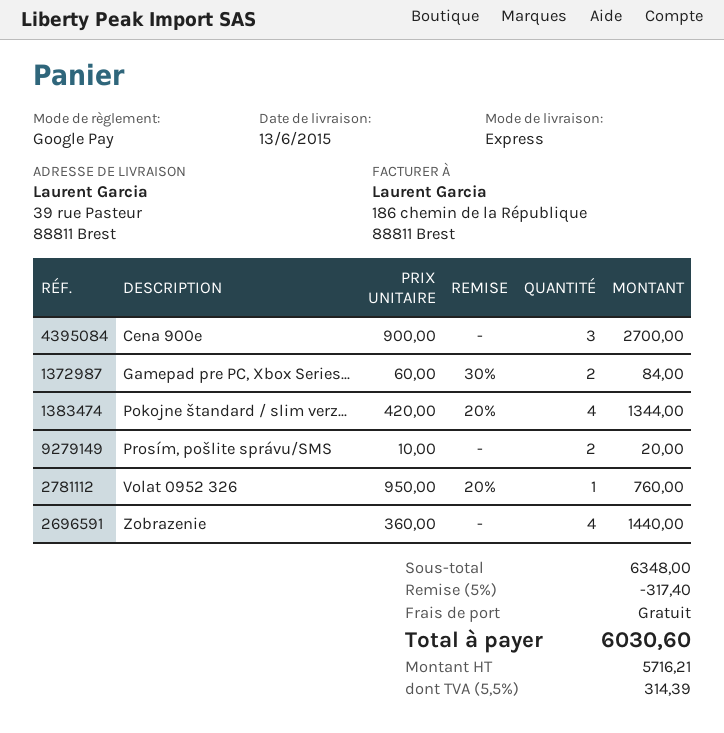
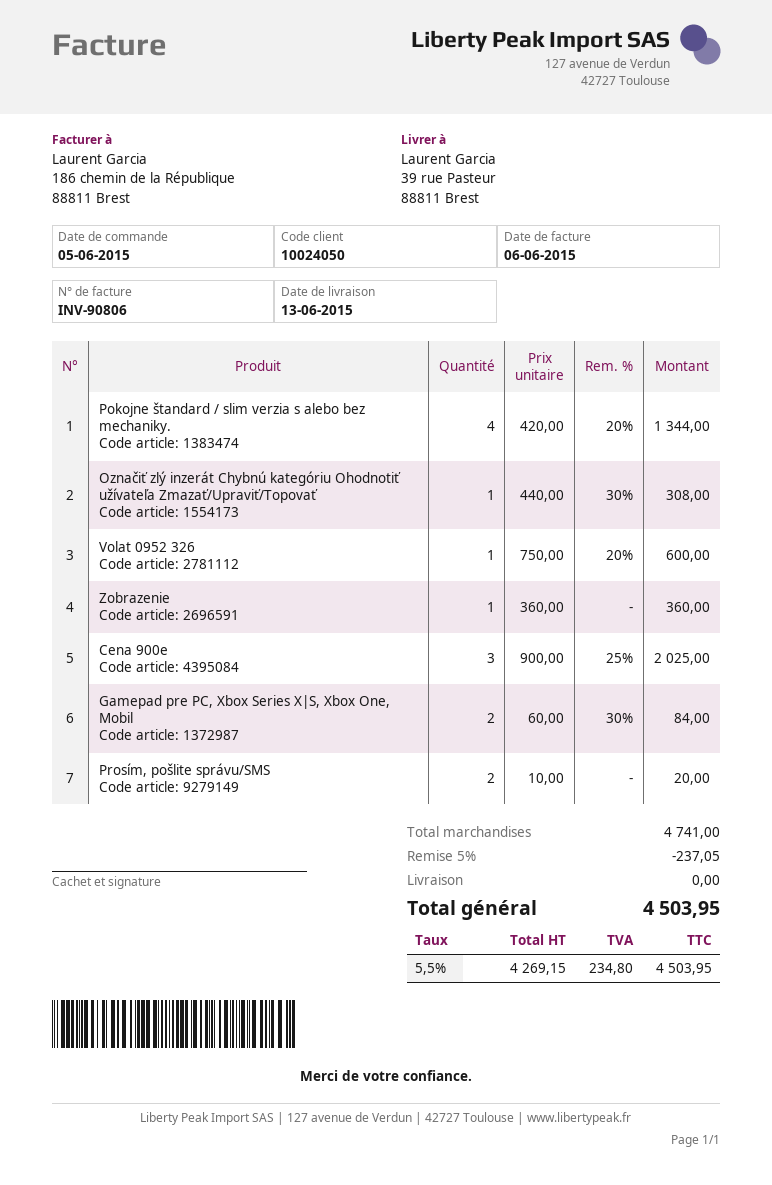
Cena 900e: 3 x 900.00 = 2700.00 -> 3 x 900.00 - 25% = 2025.00
Volat 0952 326: 1 x 950.00 - 20% = 760.00 -> 1 x 750.00 - 20% = 600.00
Zobrazenie: 4 x 360.00 = 1440.00 -> 1 x 360.00 = 360.00
Označiť zlý inzerát Chybnú kategóriu Ohodnotiť užívateľa Zmazať/Upraviť/Topovať: none -> 1 x 440.00 - 30% = 308.00
subtotal: 6348.00 -> 4741.00
discount: 5% = 317.40 -> 5% = 237.05
net: 5716.21 -> 4269.15
tax: 5.5% = 314.39 -> 5.5% = 234.80
total: 6030.60 -> 4503.95

